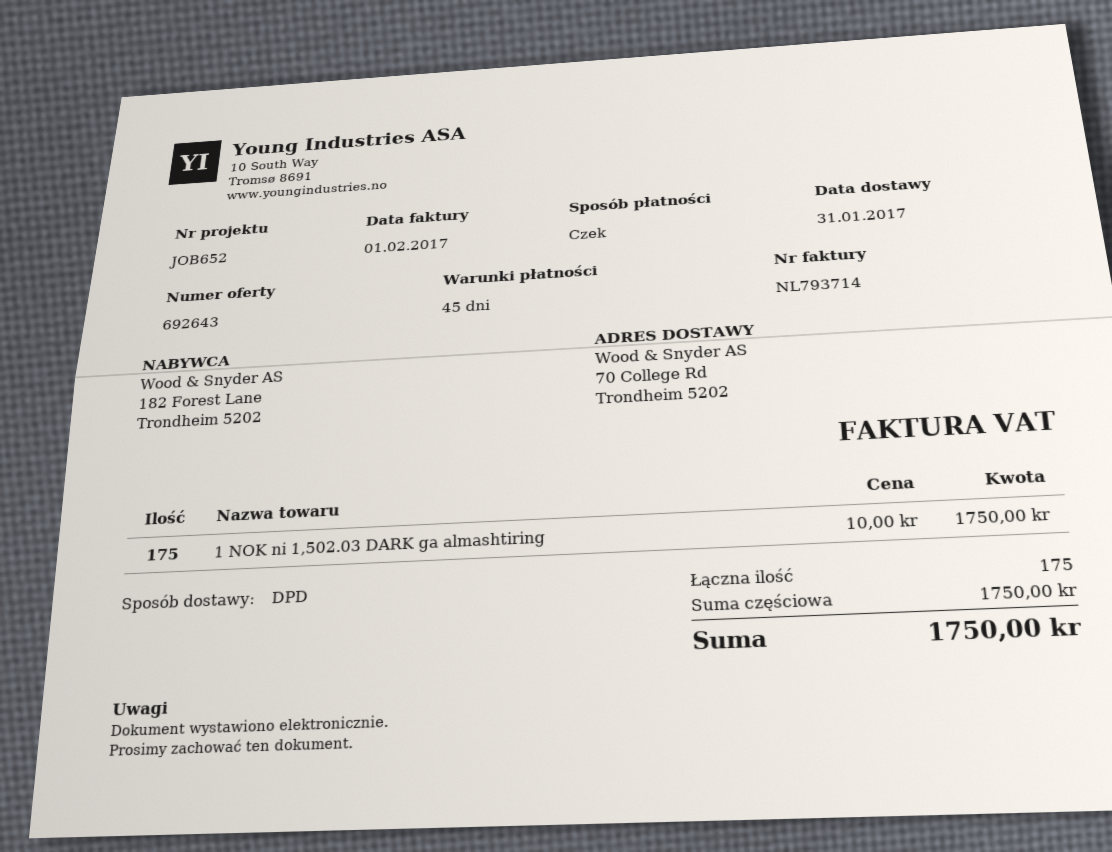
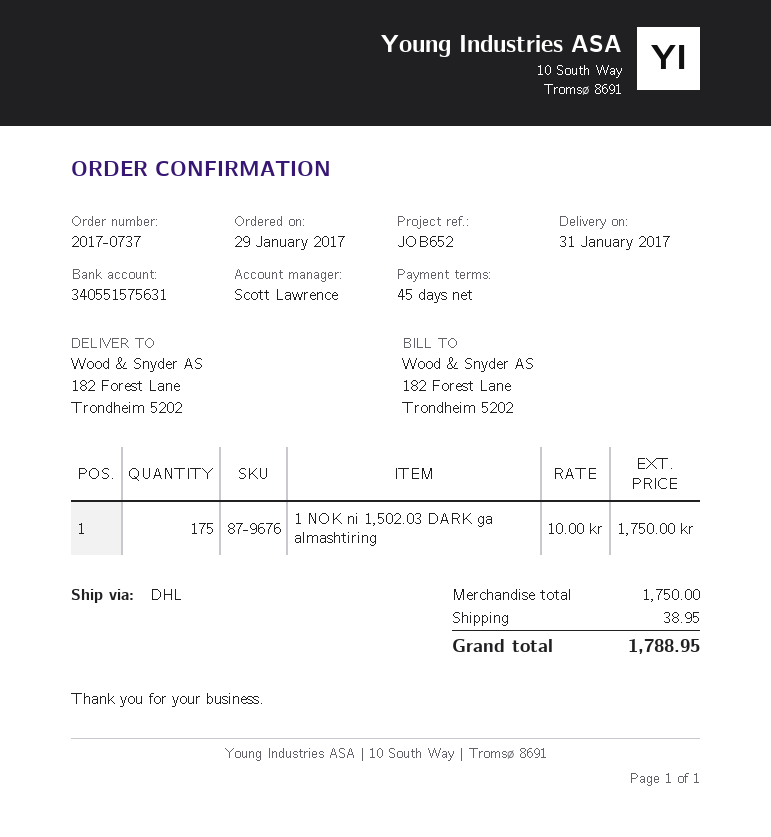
shipping method: DPD -> DHL
ship to: 70 College Rd, Trondheim 5202 -> 182 Forest Lane, Trondheim 5202
shipping: none -> 38.95
total: 1750.00 -> 1788.95

